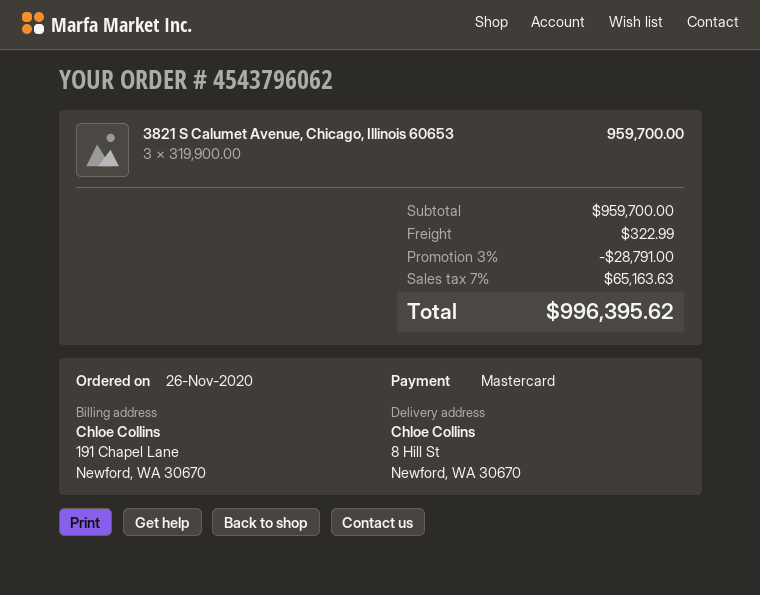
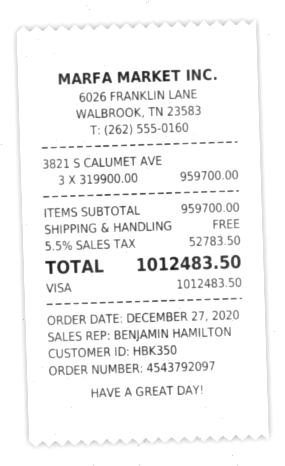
order number: 4543796062 -> 4543792097
order date: 2020-11-26 -> 2020-12-27
payment method: Mastercard -> Visa
discount: 3% = 28791.00 -> none
shipping: 322.99 -> 0.00
tax: 7% = 65163.63 -> 5.5% = 52783.50
total: 996395.62 -> 1012483.50

